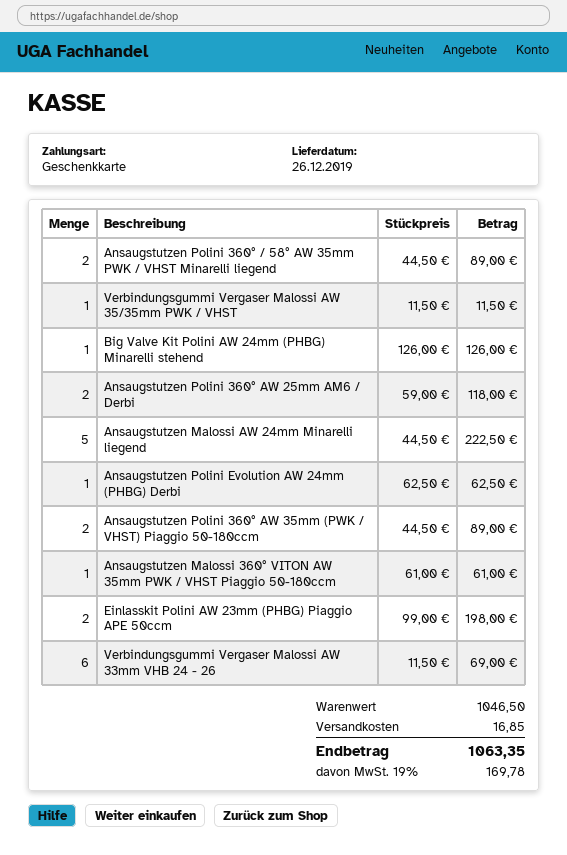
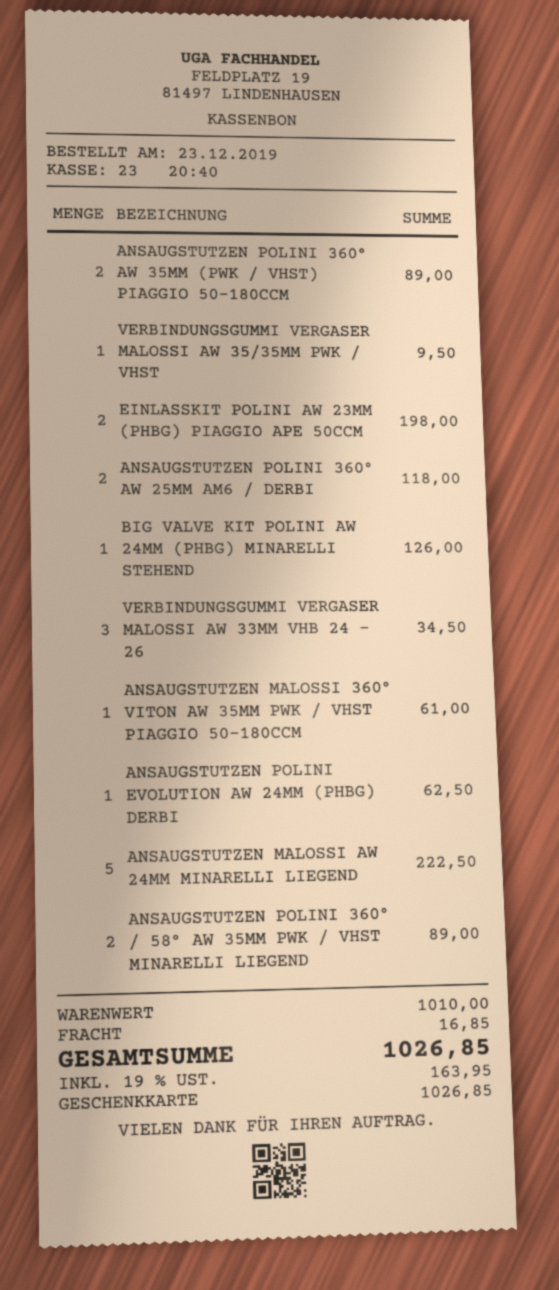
Verbindungsgummi Vergaser Malossi AW 35/35mm PWK / VHST: 1 for 11.50 -> 1 for 9.50
Verbindungsgummi Vergaser Malossi AW 33mm VHB 24 - 26: 6 for 69.00 -> 3 for 34.50
subtotal: 1046.50 -> 1010.00
tax: 19% = 169.78 -> 19% = 163.95
total: 1063.35 -> 1026.85

